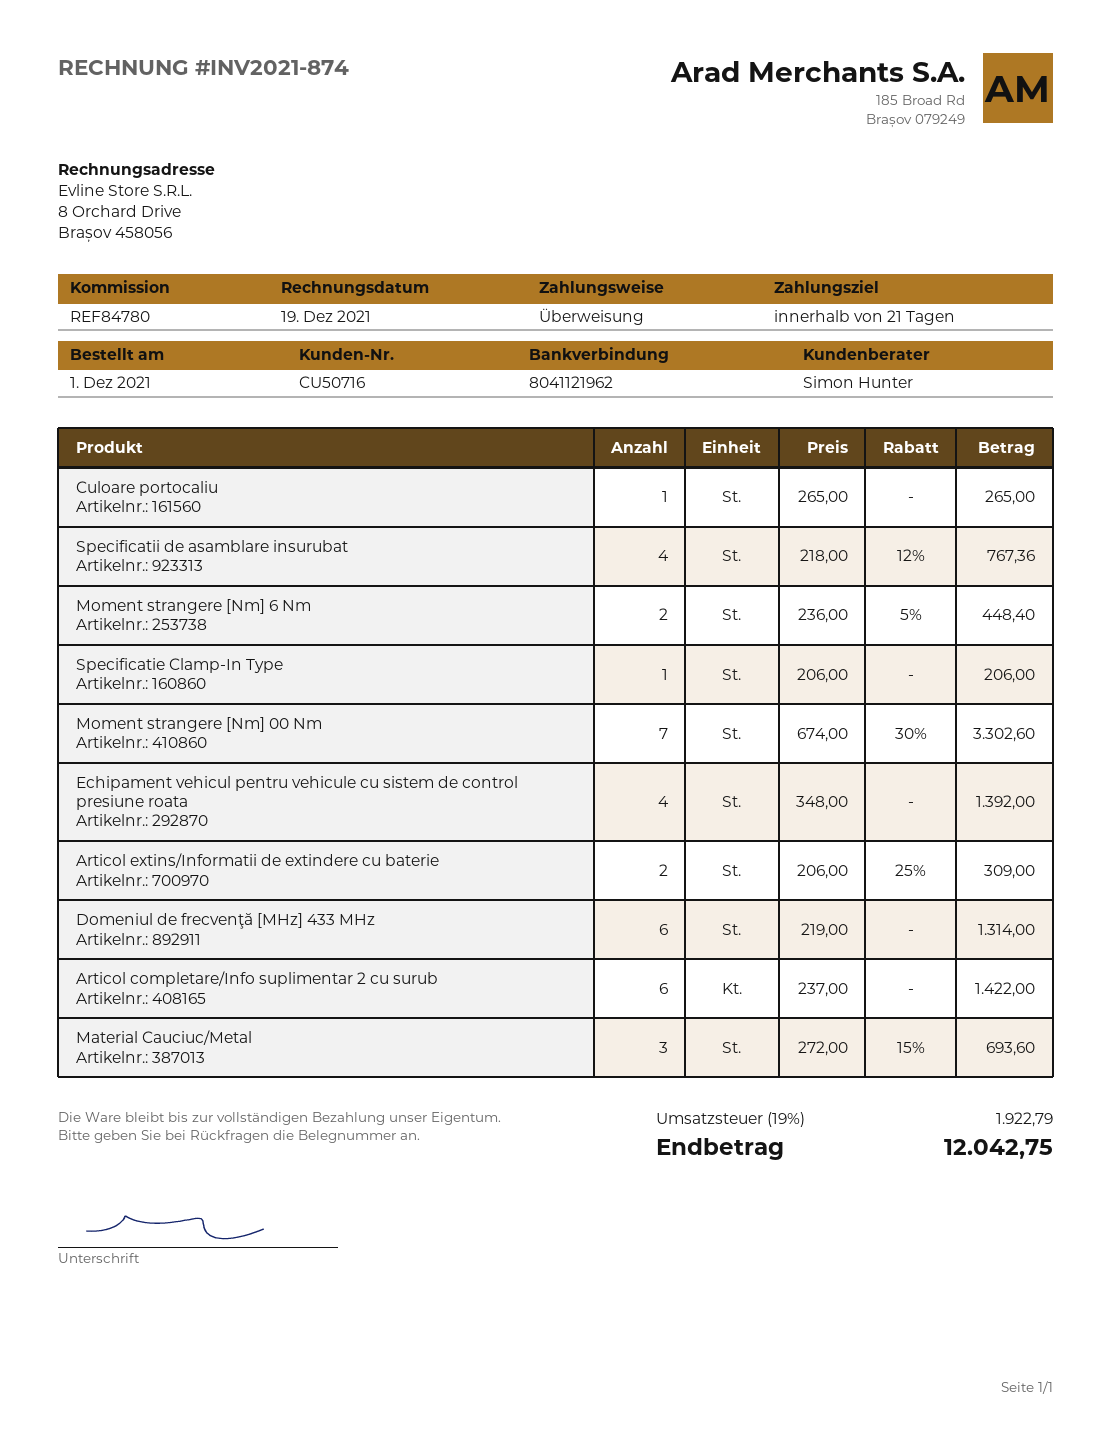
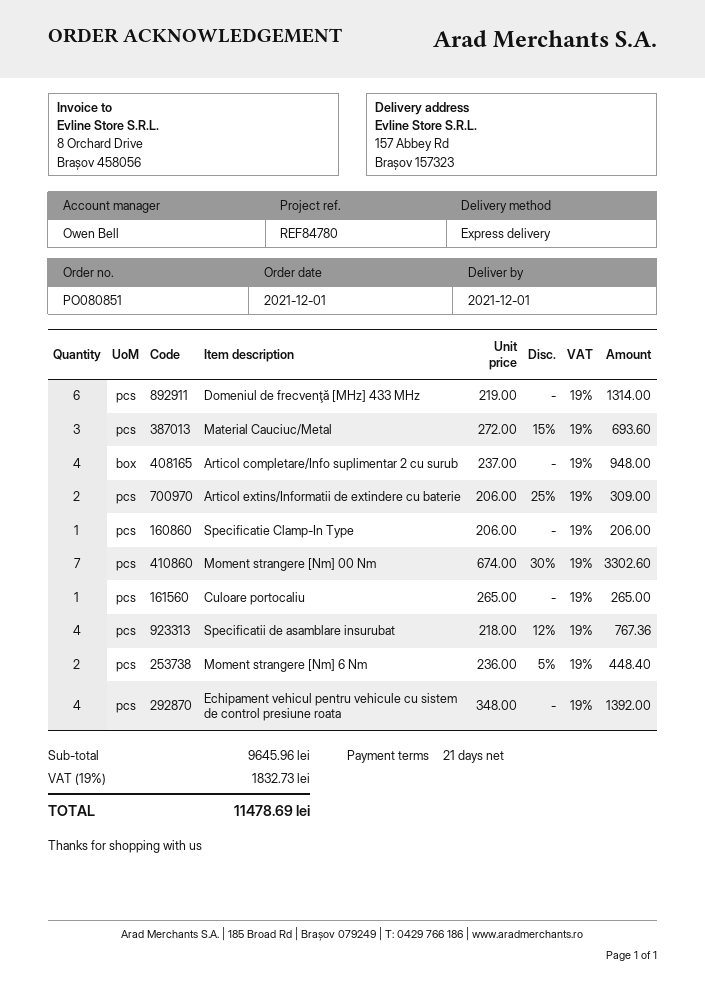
sales rep: Simon Hunter -> Owen Bell
Articol completare/Info suplimentar 2 cu surub: 6 x 237.00 = 1422.00 -> 4 x 237.00 = 948.00
tax: 19% = 1922.79 -> 19% = 1832.73
total: 12042.75 -> 11478.69

